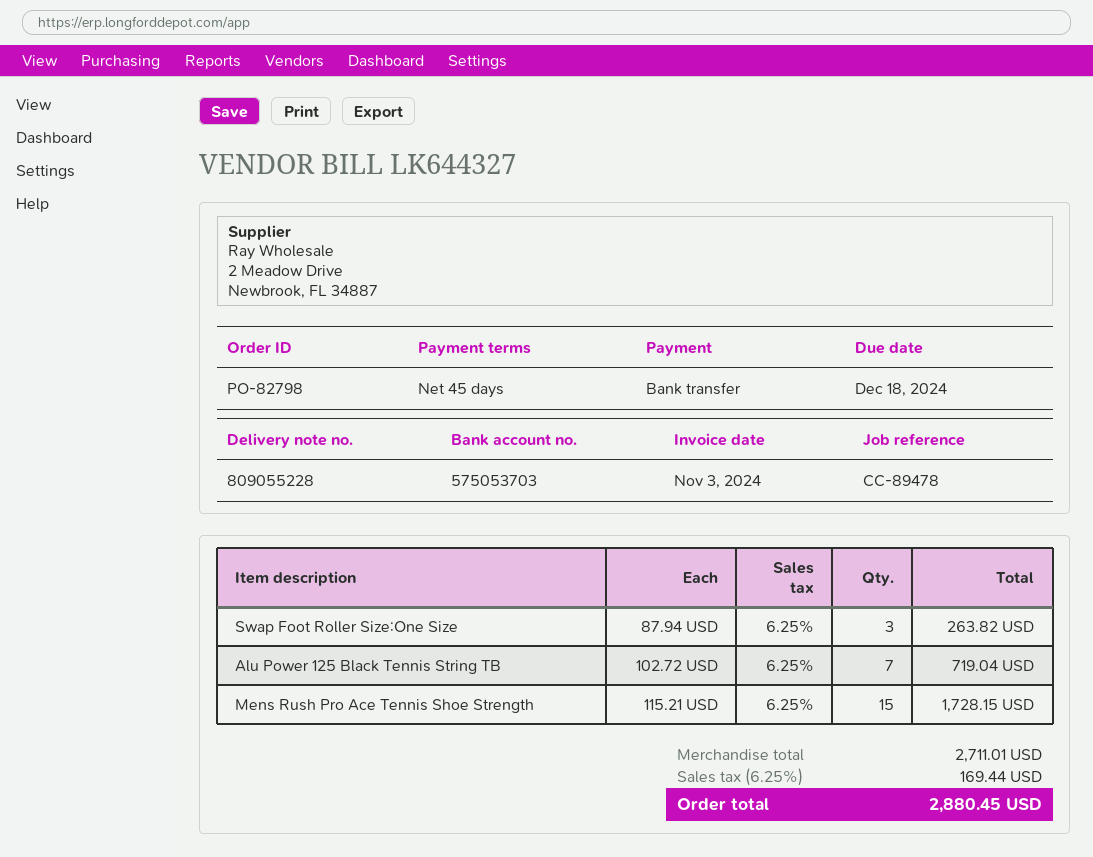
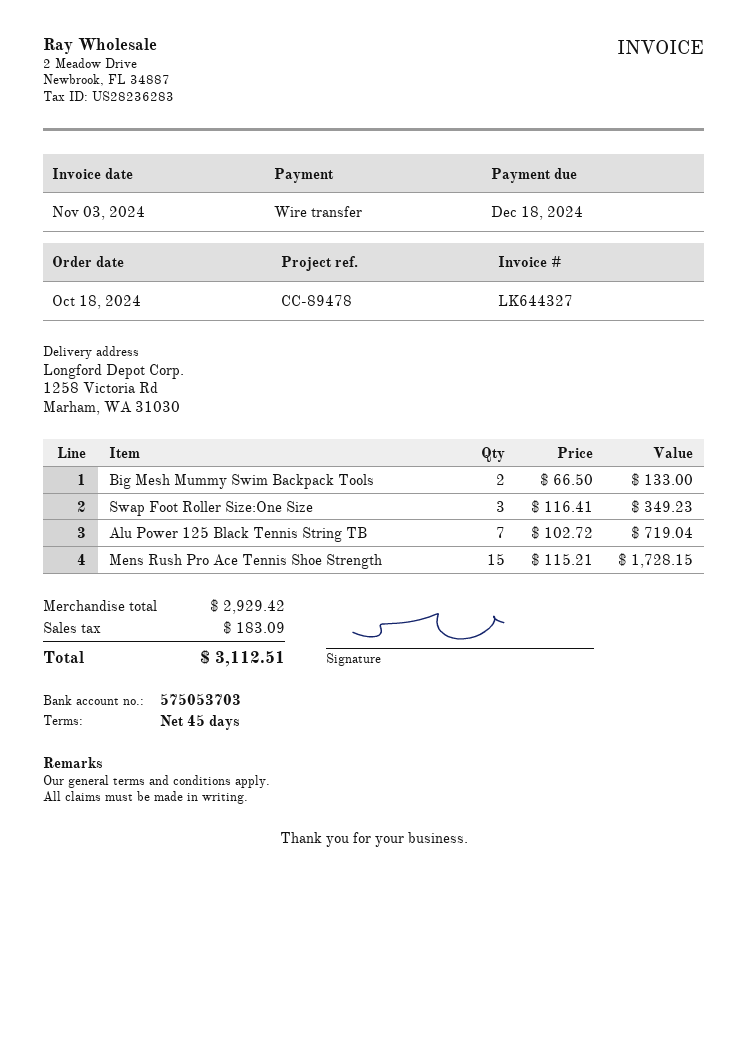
Swap Foot Roller Size:One Size: 3 x 87.94 = 263.82 -> 3 x 116.41 = 349.23
Big Mesh Mummy Swim Backpack Tools: none -> 2 x 66.50 = 133.00
subtotal: 2711.01 -> 2929.42
tax: 169.44 -> 183.09
total: 2880.45 -> 3112.51

